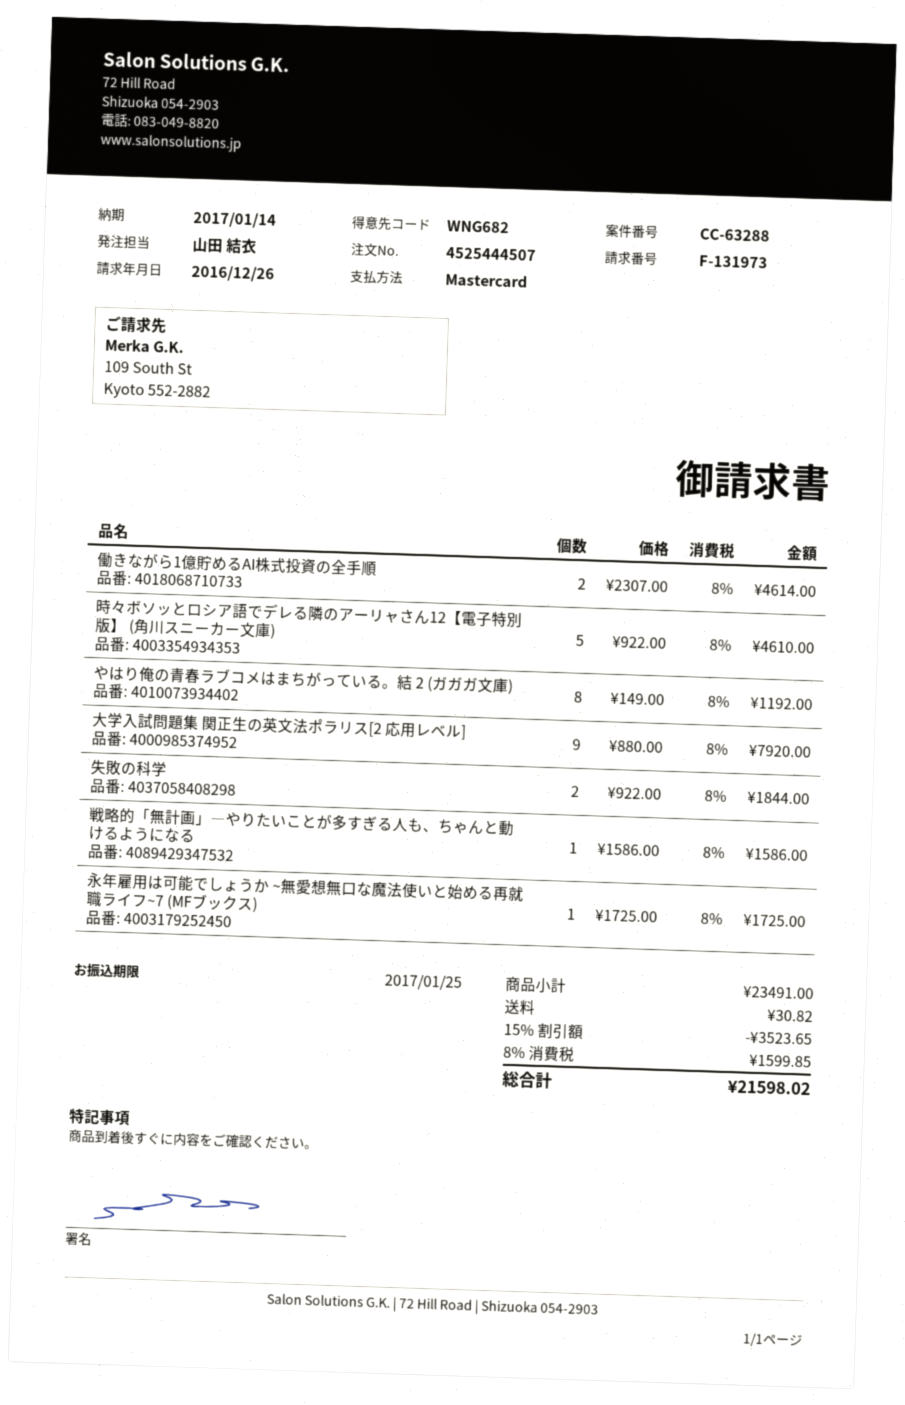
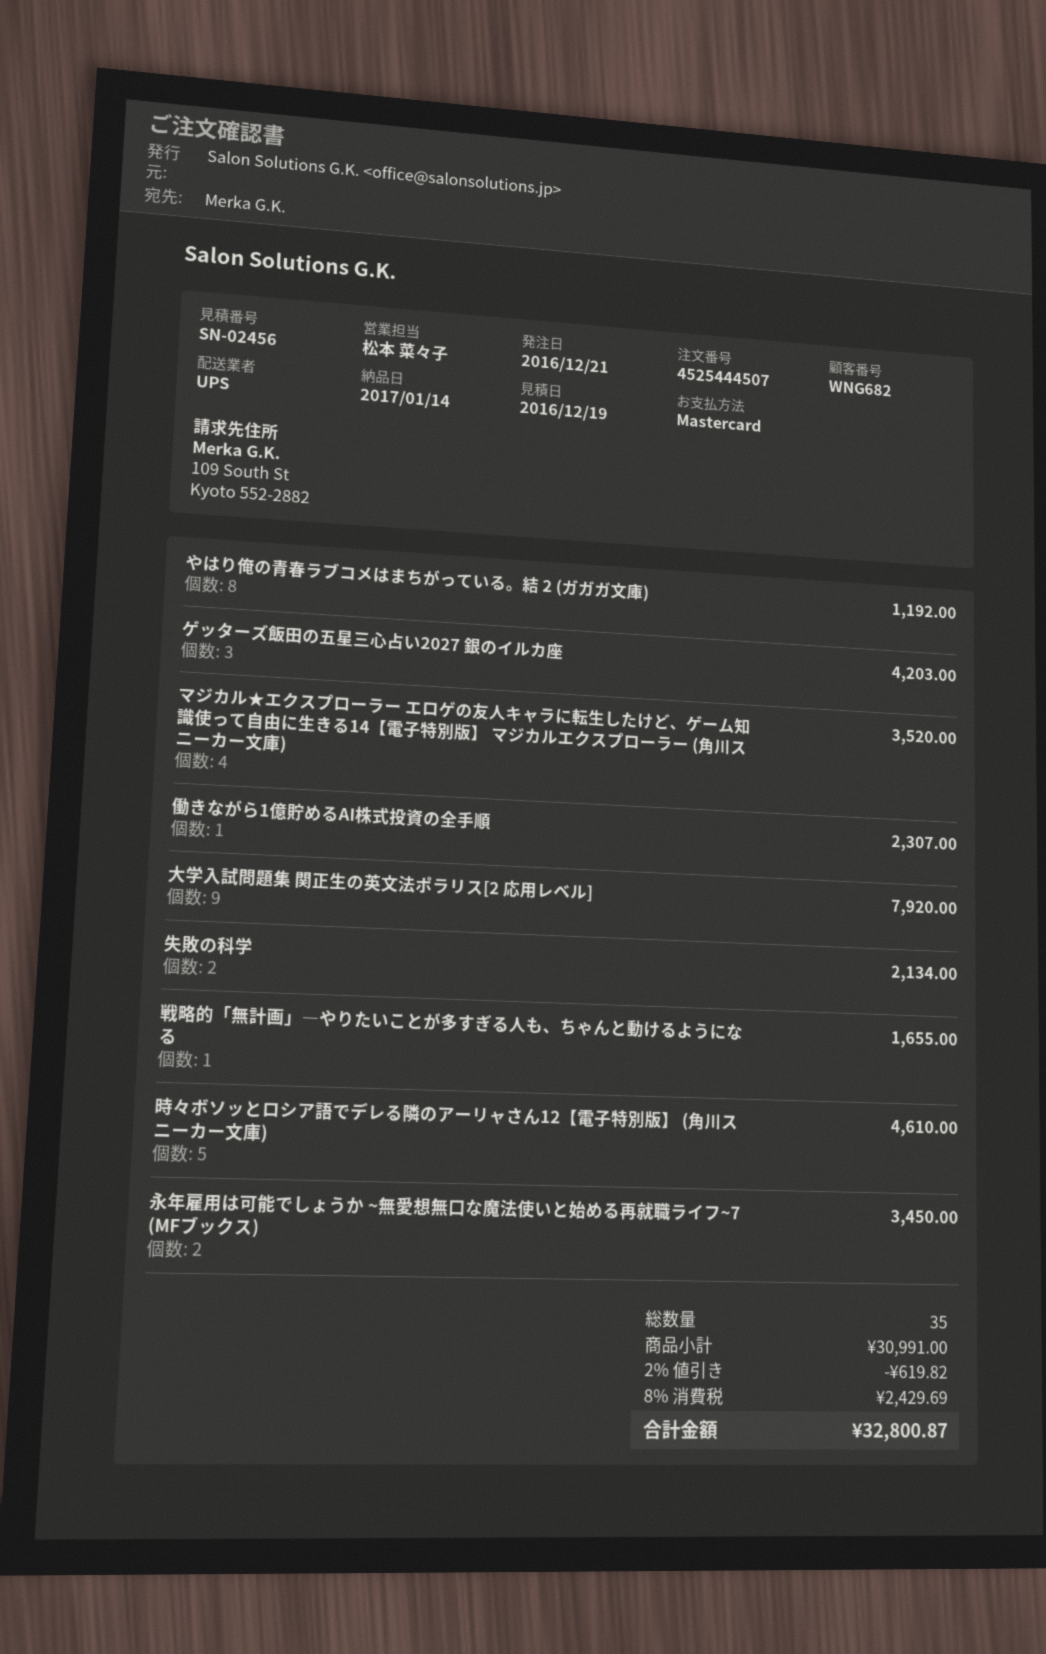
働きながら1億貯めるAI株式投資の全手順: 2 for 4614.00 -> 1 for 2307.00
失敗の科学: 2 for 1844.00 -> 2 for 2134.00
戦略的「無計画」―やりたいことが多すぎる人も、ちゃんと動けるようになる: 1 for 1586.00 -> 1 for 1655.00
永年雇用は可能でしょうか ~無愛想無口な魔法使いと始める再就職ライフ~7 (MFブックス): 1 for 1725.00 -> 2 for 3450.00
ゲッターズ飯田の五星三心占い2027 銀のイルカ座: none -> 3 for 4203.00
マジカル★エクスプローラー エロゲの友人キャラに転生したけど、ゲーム知識使って自由に生きる14【電子特別版】 マジカルエクスプローラー (角川スニーカー文庫): none -> 4 for 3520.00
subtotal: 23491.00 -> 30991.00
discount: 15% = 3523.65 -> 2% = 619.82
shipping: 30.82 -> none
tax: 8% = 1599.85 -> 8% = 2429.69
total: 21598.02 -> 32800.87

